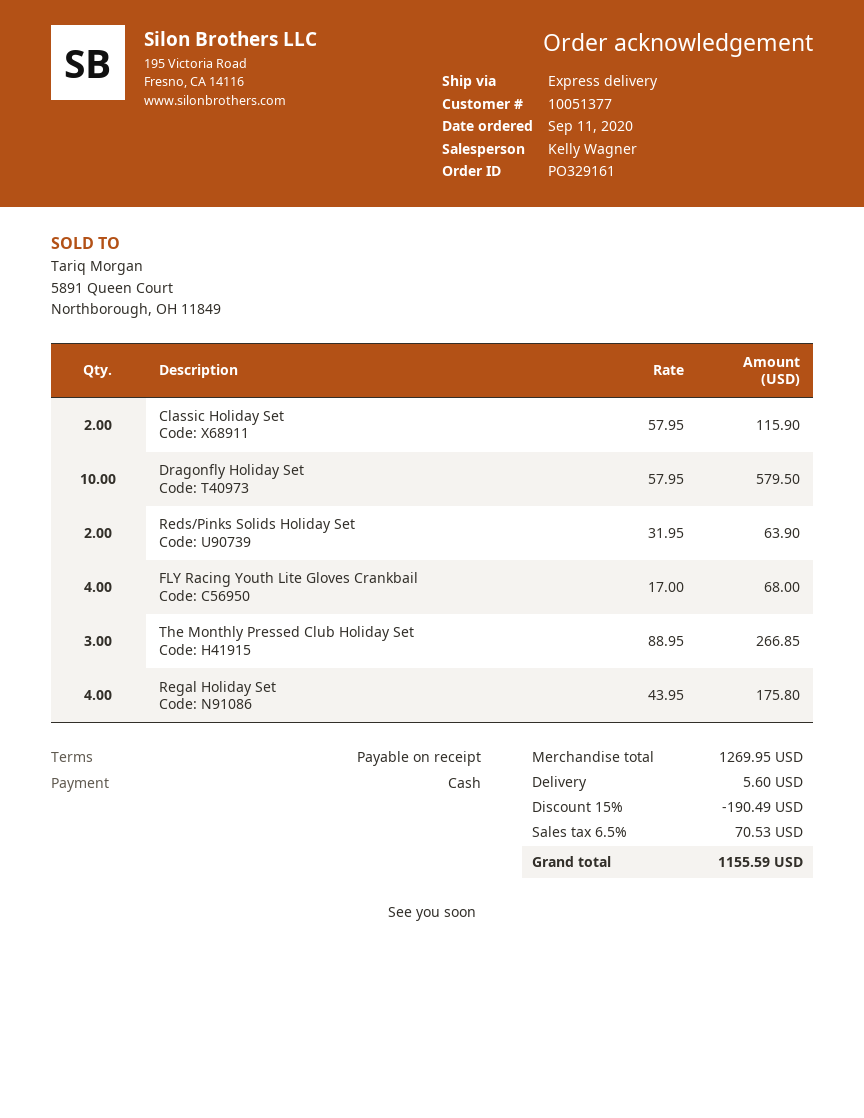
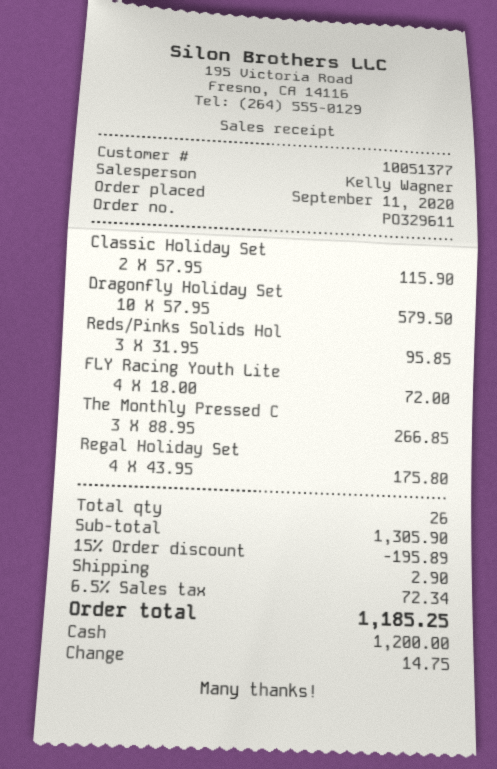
order number: PO329161 -> PO329611
Reds/Pinks Solids Holiday Set: 2 x 31.95 = 63.90 -> 3 x 31.95 = 95.85
FLY Racing Youth Lite Gloves Crankbail: 4 x 17.00 = 68.00 -> 4 x 18.00 = 72.00
subtotal: 1269.95 -> 1305.90
discount: 15% = 190.49 -> 15% = 195.89
shipping: 5.60 -> 2.90
tax: 6.5% = 70.53 -> 6.5% = 72.34
total: 1155.59 -> 1185.25

